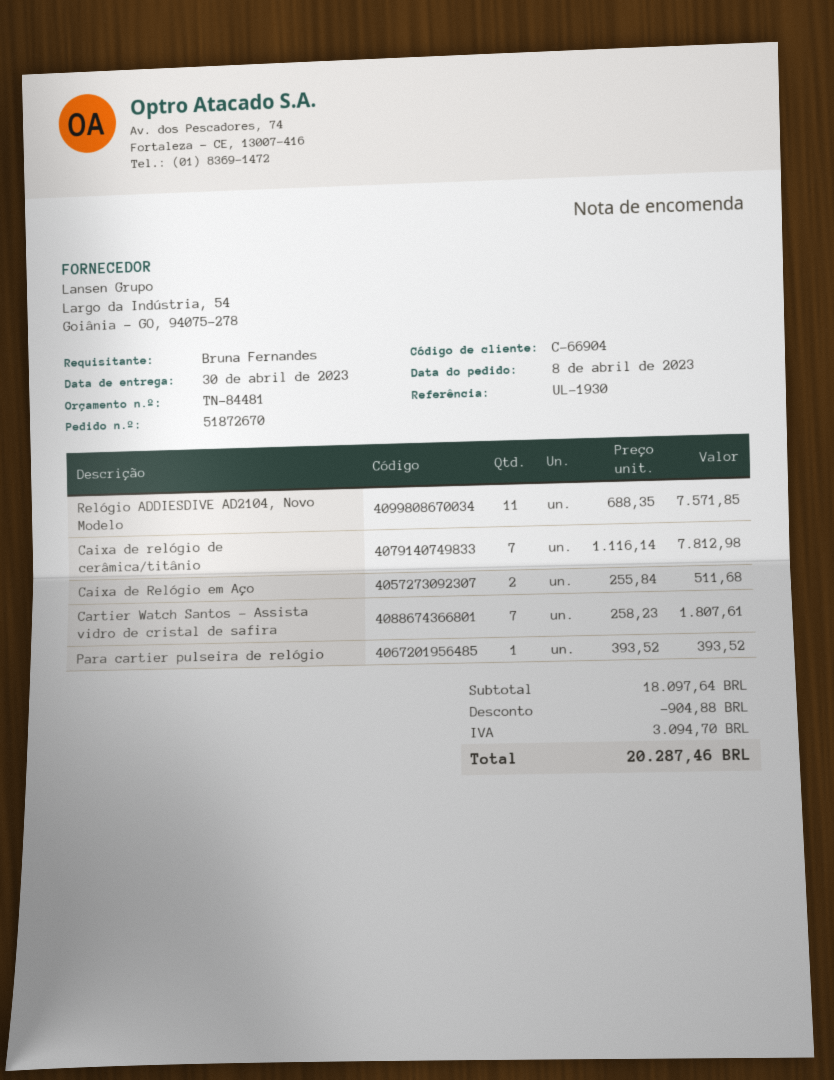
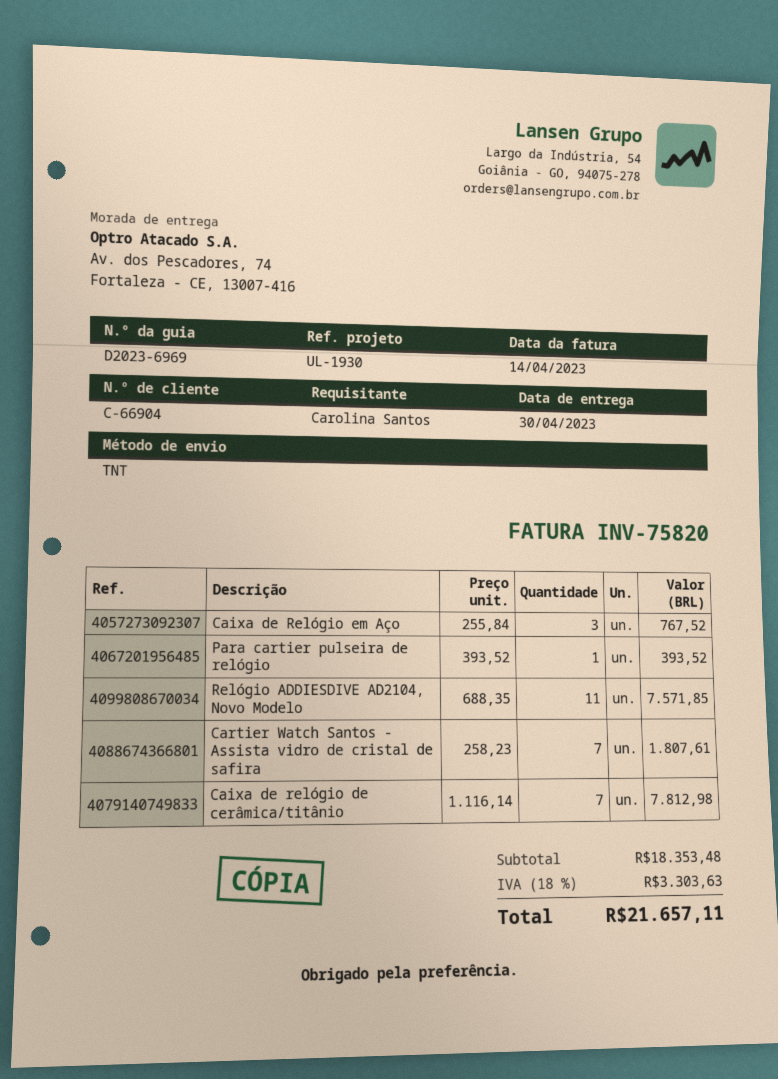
ordered by: Bruna Fernandes -> Carolina Santos
Caixa de Relógio em Aço: 2 x 255.84 = 511.68 -> 3 x 255.84 = 767.52
subtotal: 18097.64 -> 18353.48
discount: 904.88 -> none
tax: 3094.70 -> 3303.63
total: 20287.46 -> 21657.11

